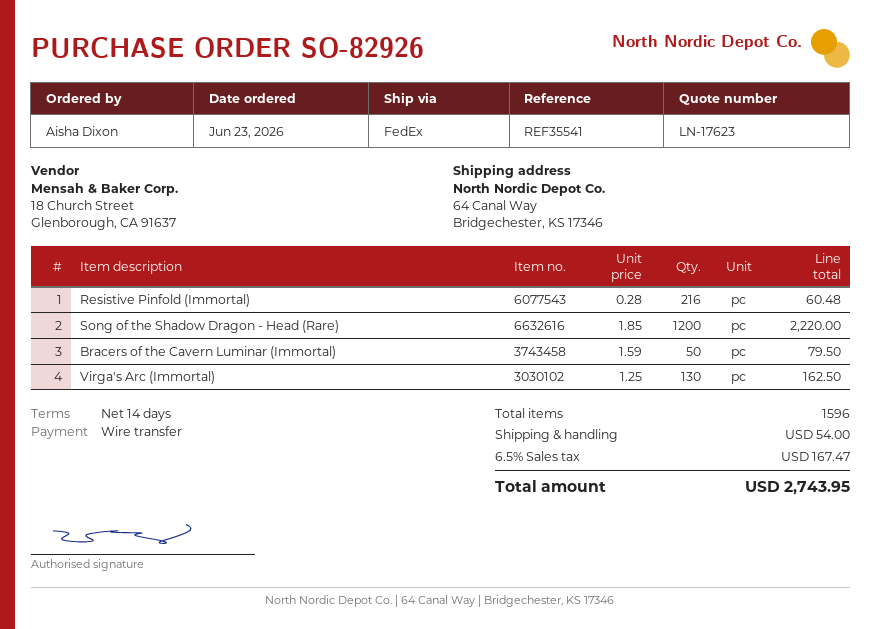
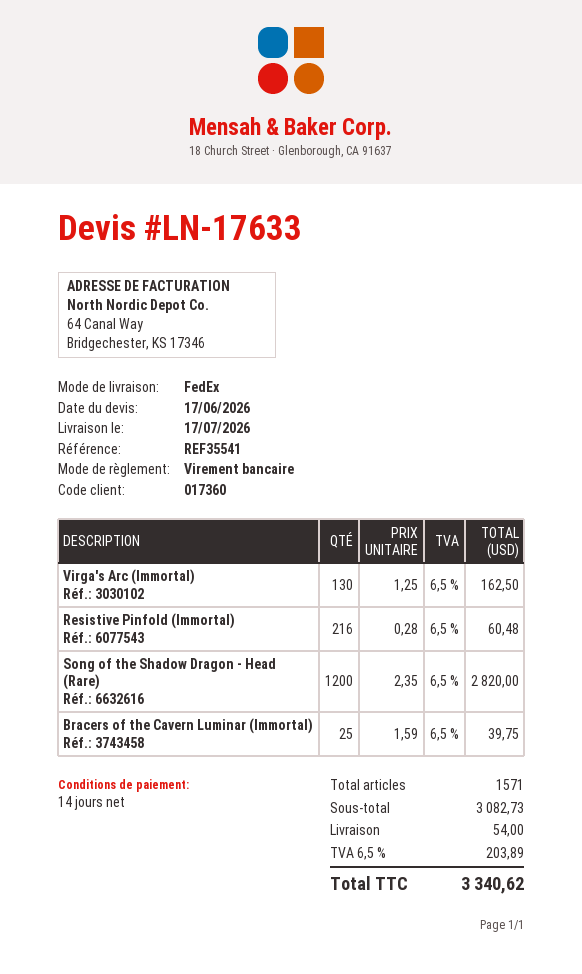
quote number: LN-17623 -> LN-17633
Song of the Shadow Dragon - Head (Rare): 1200 x 1.85 = 2220.00 -> 1200 x 2.35 = 2820.00
Bracers of the Cavern Luminar (Immortal): 50 x 1.59 = 79.50 -> 25 x 1.59 = 39.75
total quantity: 1596 -> 1571
tax: 6.5% = 167.47 -> 6.5% = 203.89
total: 2743.95 -> 3340.62

